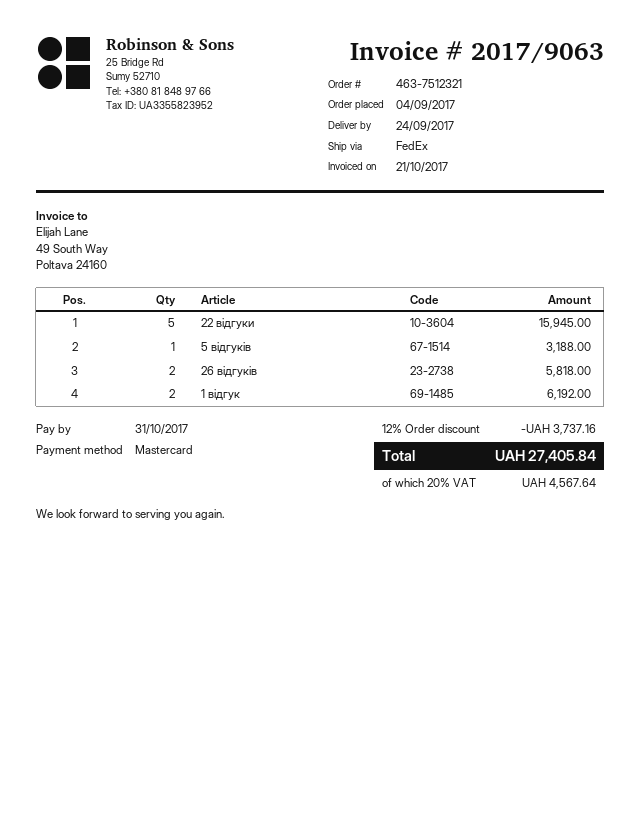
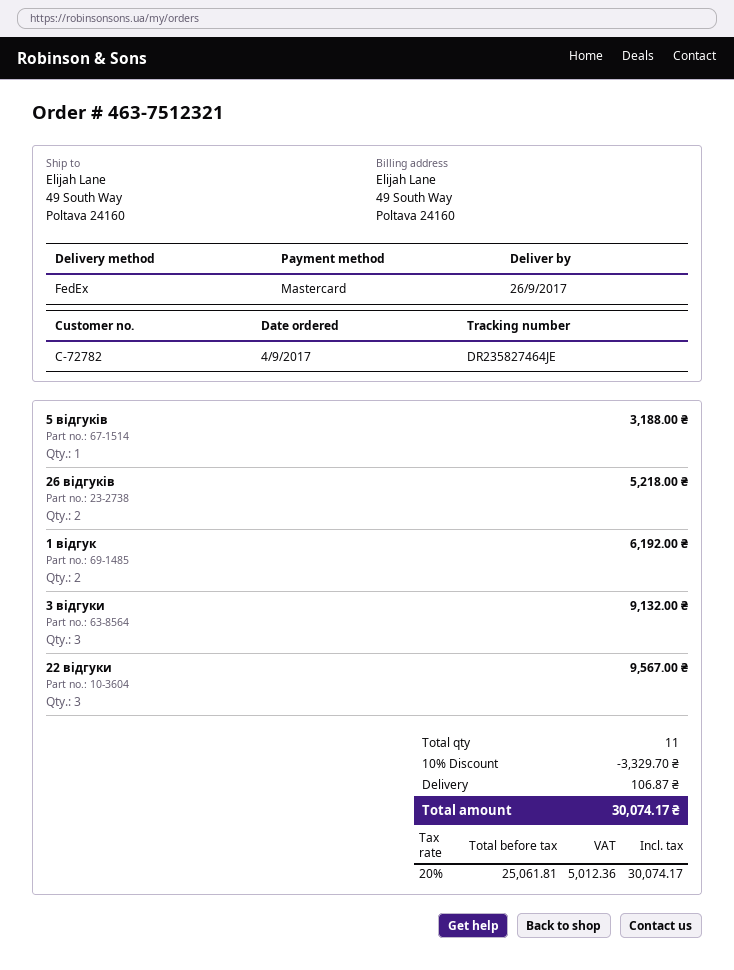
delivery date: 2017-09-24 -> 2017-09-26
22 відгуки: 5 for 15945.00 -> 3 for 9567.00
26 відгуків: 2 for 5818.00 -> 2 for 5218.00
3 відгуки: none -> 3 for 9132.00
discount: 12% = 3737.16 -> 10% = 3329.70
shipping: none -> 106.87
tax: 20% = 4567.64 -> 20% = 5012.36
total: 27405.84 -> 30074.17

